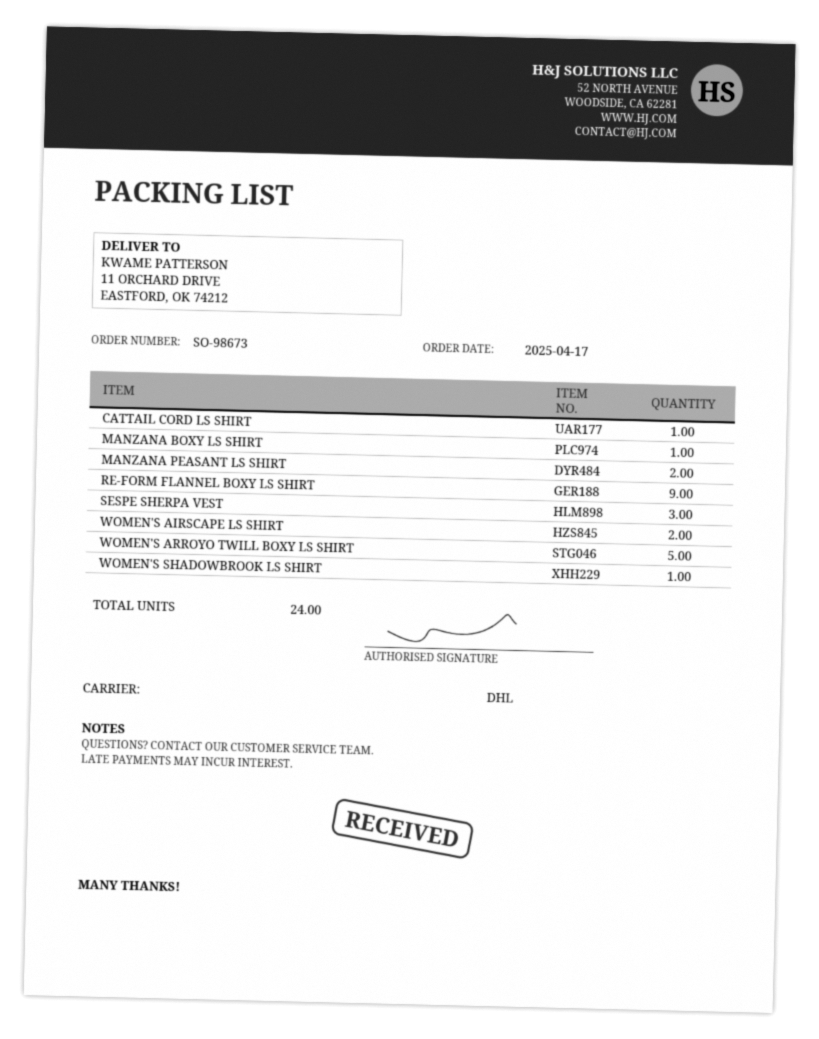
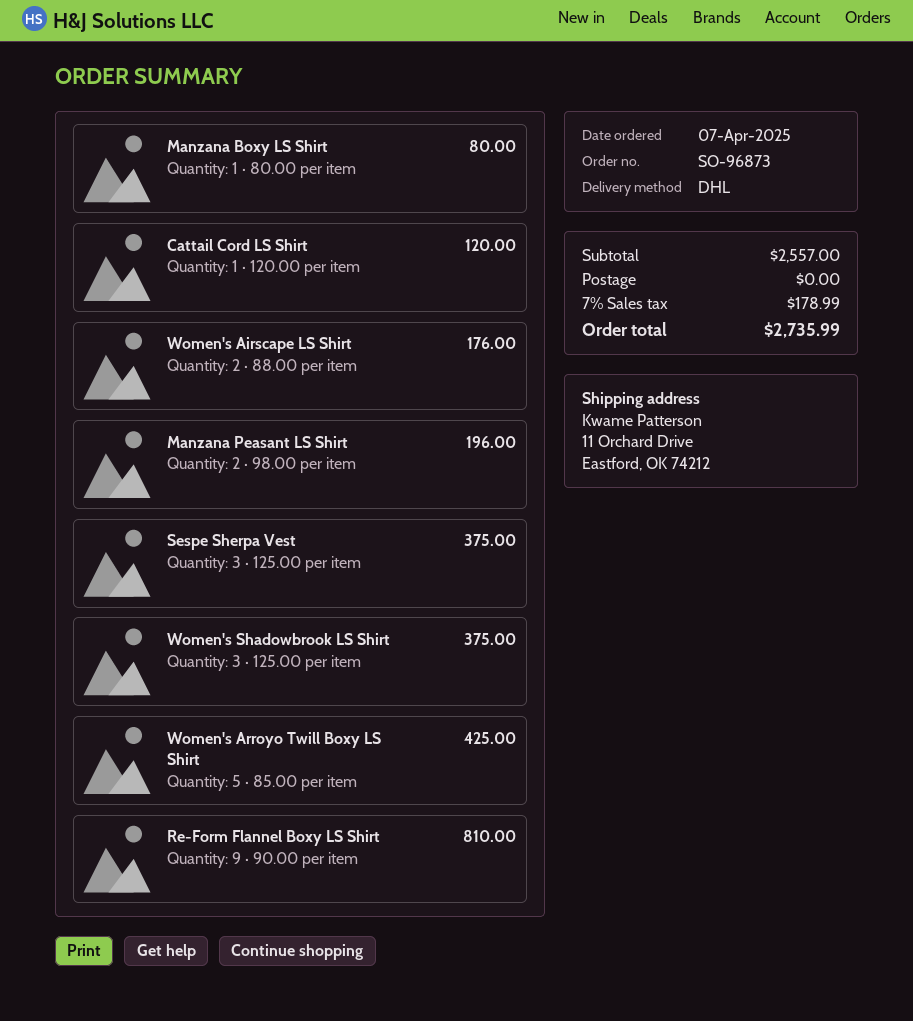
order number: SO-98673 -> SO-96873
order date: 2025-04-17 -> 2025-04-07
WOMEN'S SHADOWBROOK LS SHIRT: 1 -> 3

